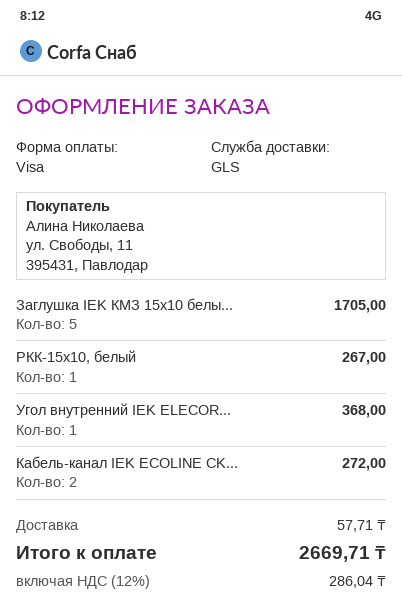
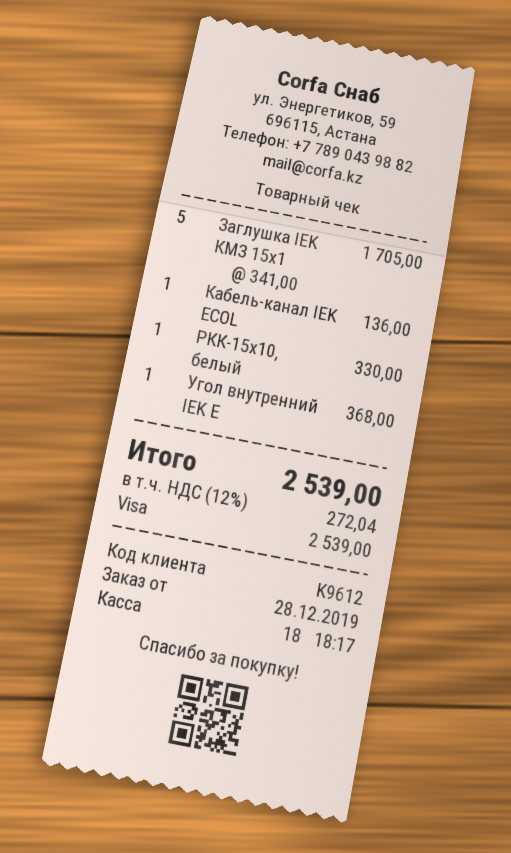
РКК-15х10, белый: 1 for 267.00 -> 1 for 330.00
Кабель-канал IEK ECOLINE CK...: 2 for 272.00 -> 1 for 136.00
shipping: 57.71 -> none
tax: 12% = 286.04 -> 12% = 272.04
total: 2669.71 -> 2539.00

